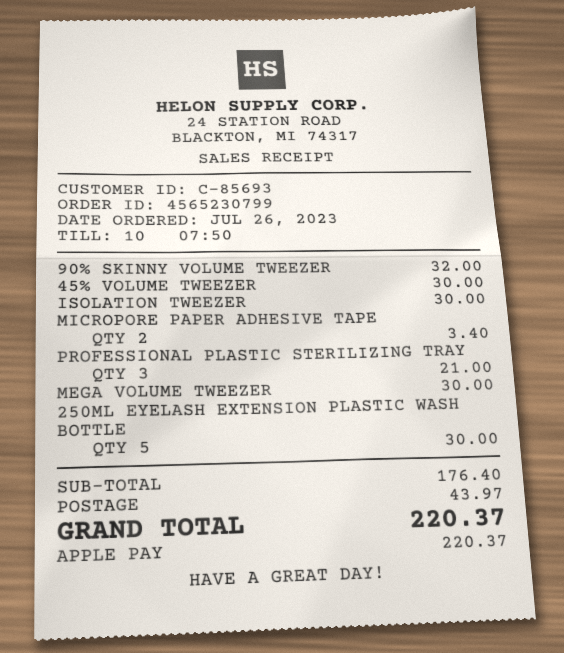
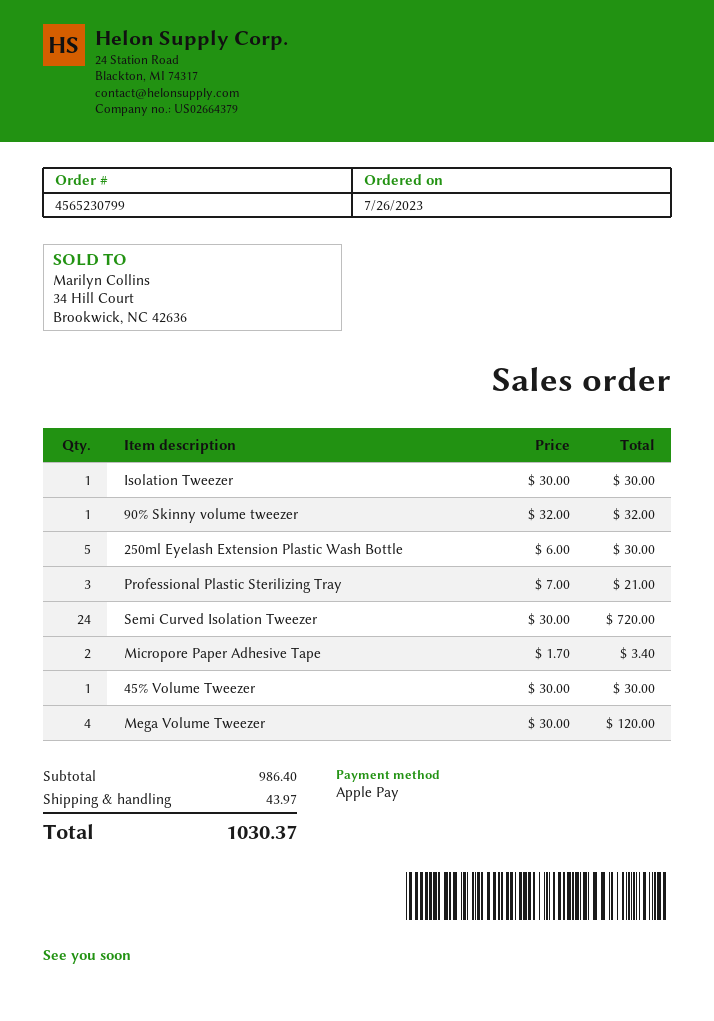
MEGA VOLUME TWEEZER: 1 for 30.00 -> 4 for 120.00
Semi Curved Isolation Tweezer: none -> 24 for 720.00
subtotal: 176.40 -> 986.40
total: 220.37 -> 1030.37

